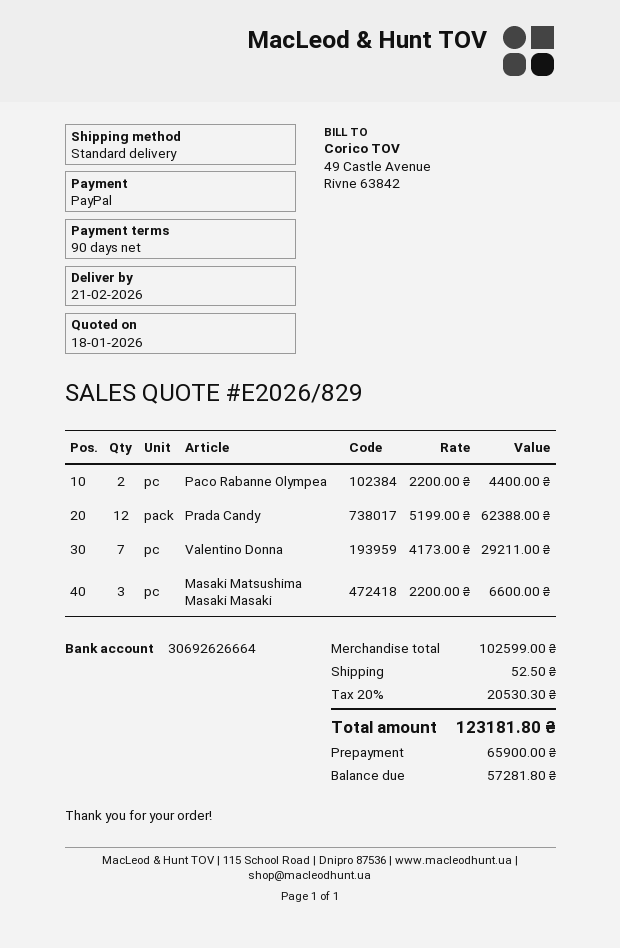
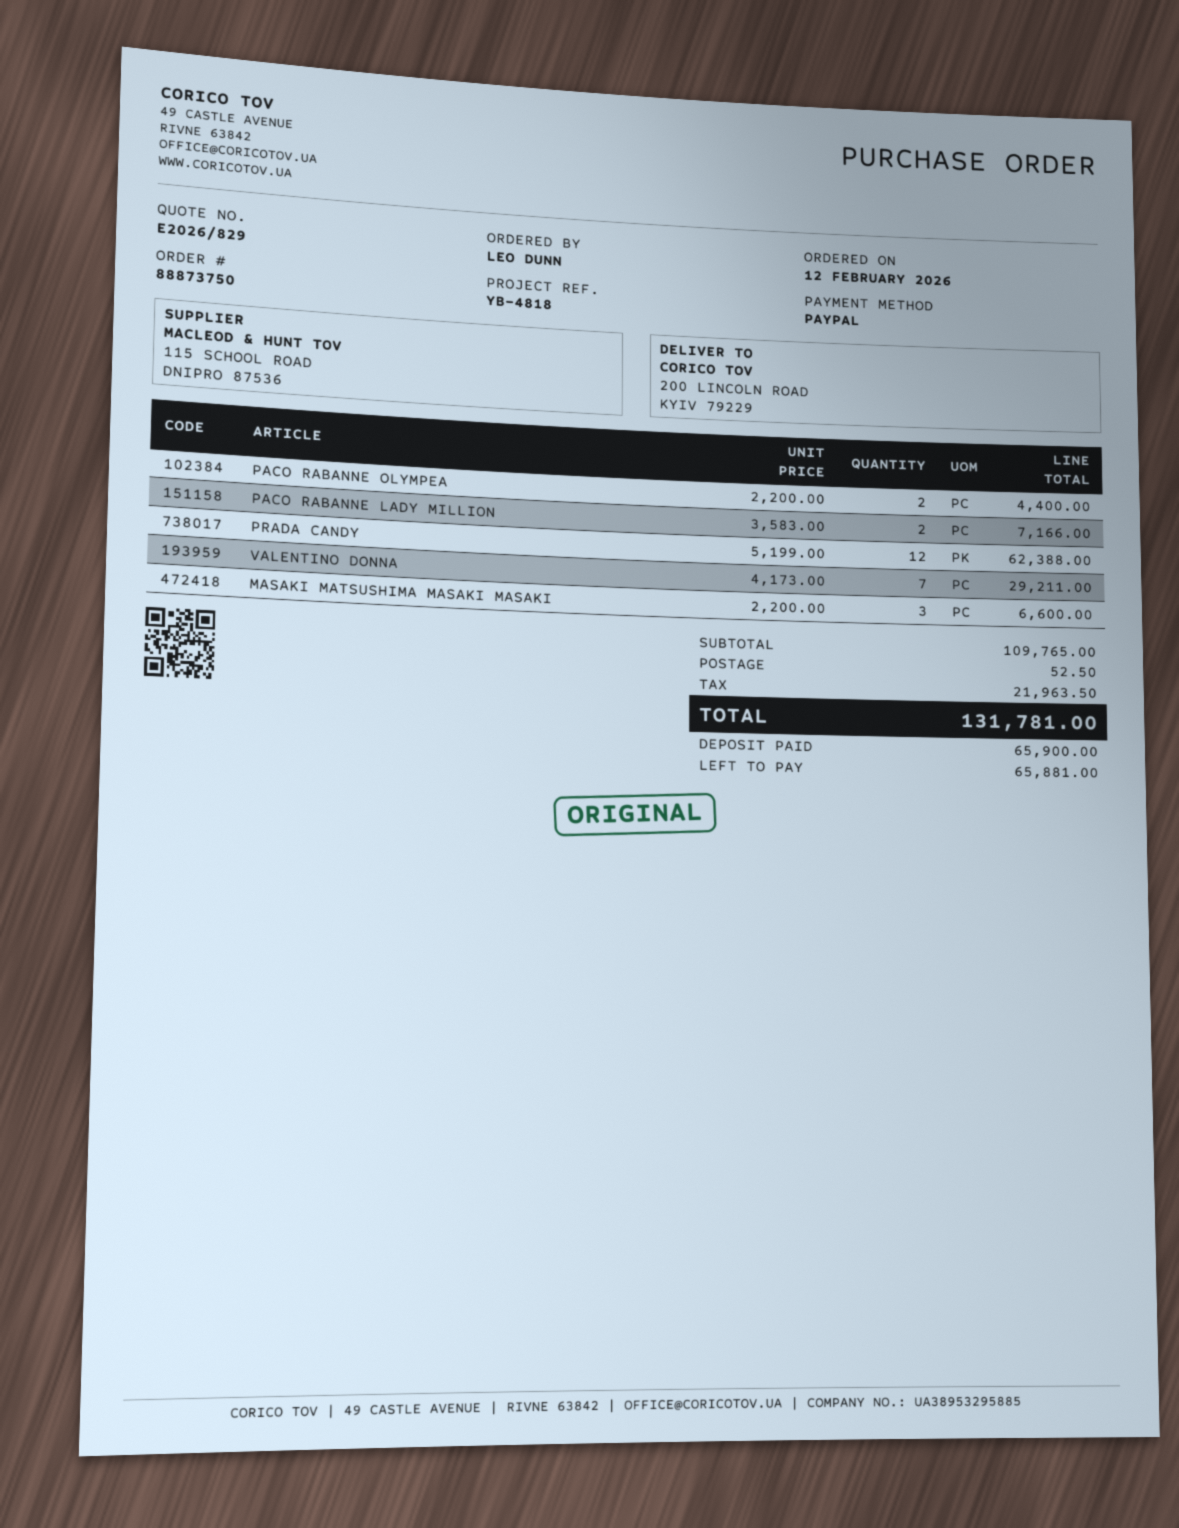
PACO RABANNE LADY MILLION: none -> 2 x 3583.00 = 7166.00
subtotal: 102599.00 -> 109765.00
tax: 20530.30 -> 21963.50
total: 123181.80 -> 131781.00
balance: 57281.80 -> 65881.00

